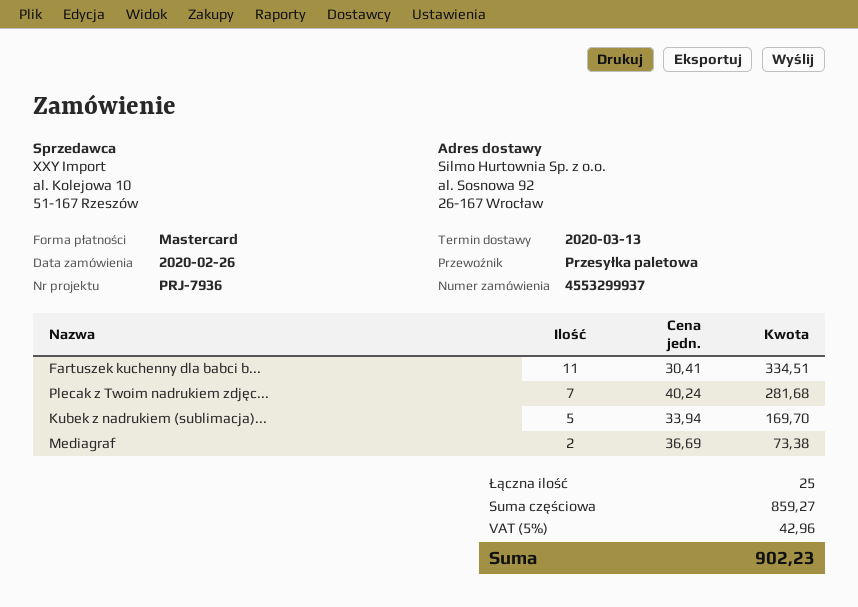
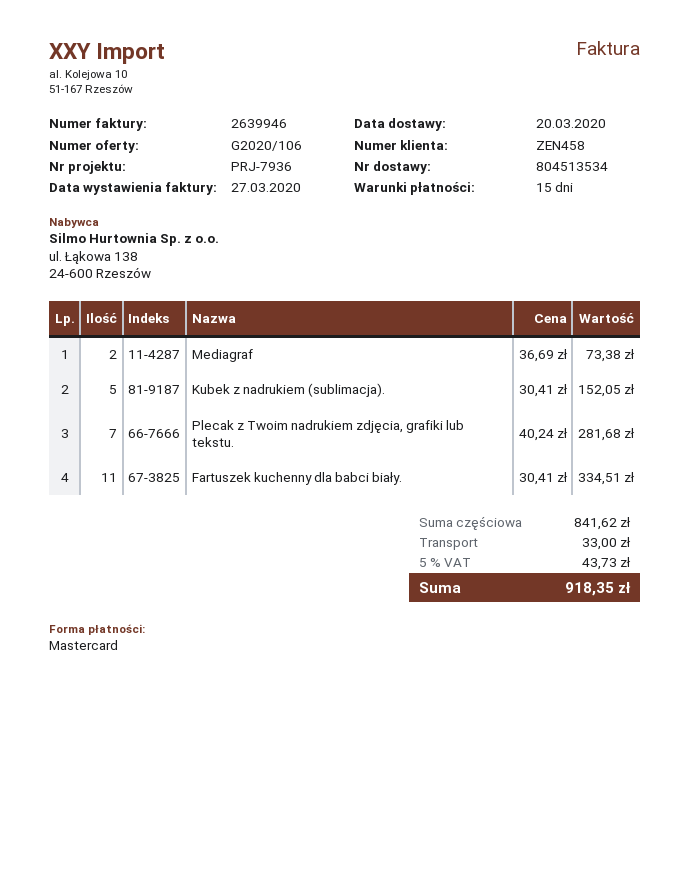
delivery date: 2020-03-13 -> 2020-03-20
Kubek z nadrukiem (sublimacja)...: 5 x 33.94 = 169.70 -> 5 x 30.41 = 152.05
subtotal: 859.27 -> 841.62
shipping: none -> 33.00
tax: 5% = 42.96 -> 5% = 43.73
total: 902.23 -> 918.35

